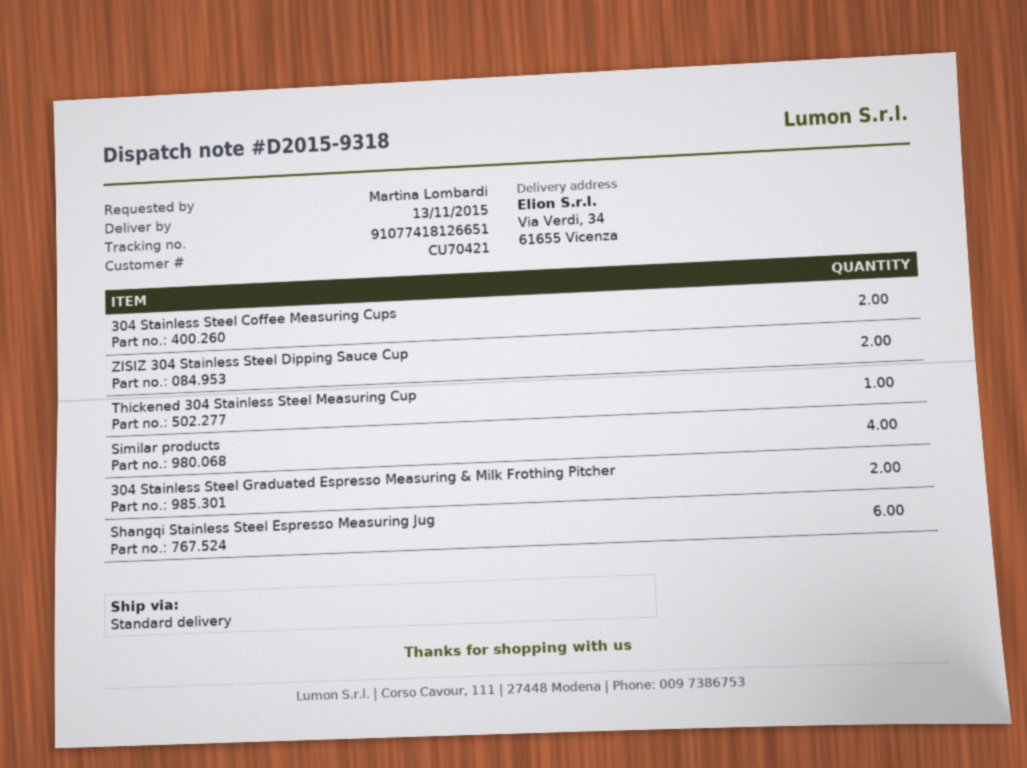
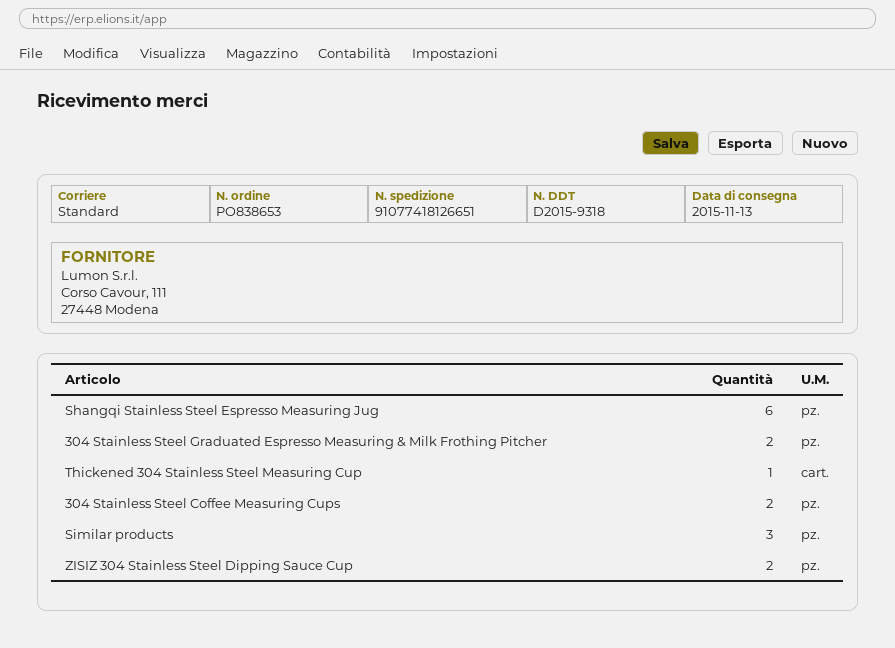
Similar products: 4 -> 3

